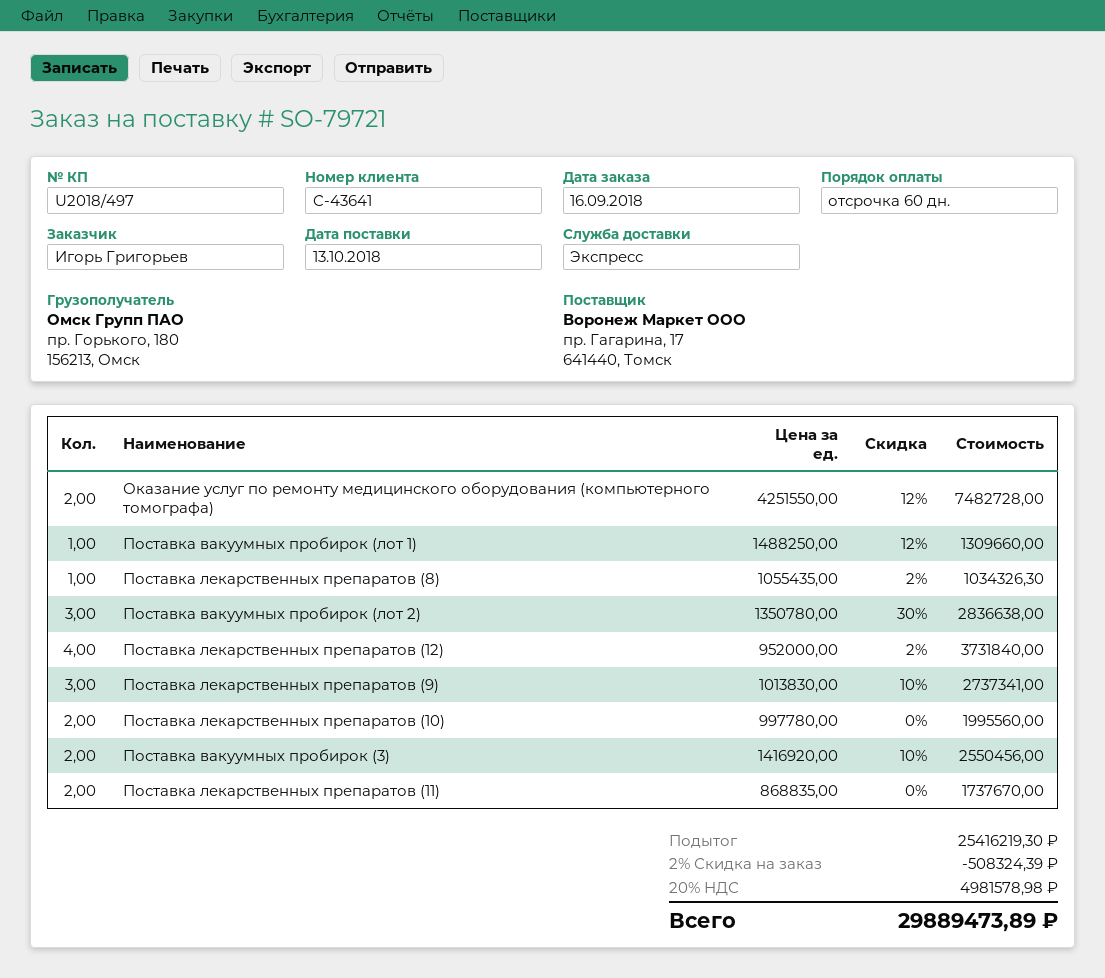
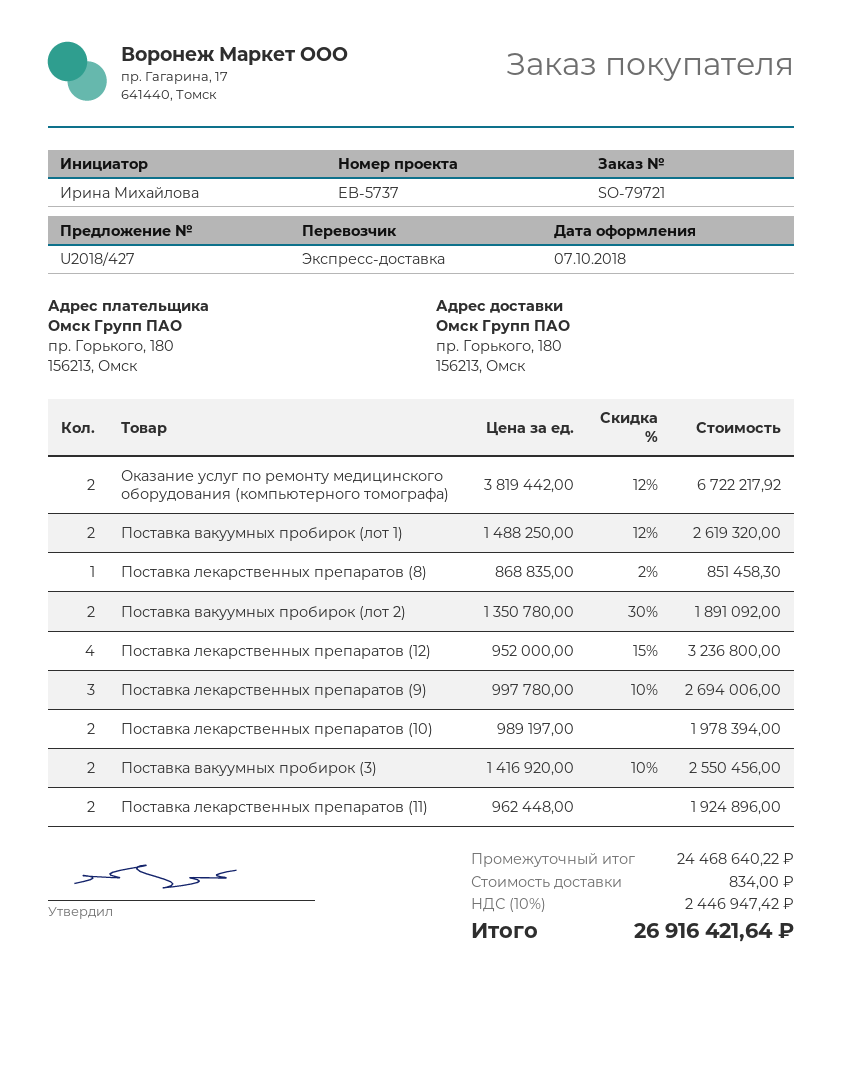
quote number: U2018/497 -> U2018/427
order date: 2018-09-16 -> 2018-10-07
ordered by: Игорь Григорьев -> Ирина Михайлова
Оказание услуг по ремонту медицинского оборудования (компьютерного томографа): 2 x 4251550.00 - 12% = 7482728.00 -> 2 x 3819442.00 - 12% = 6722217.92
Поставка вакуумных пробирок (лот 1): 1 x 1488250.00 - 12% = 1309660.00 -> 2 x 1488250.00 - 12% = 2619320.00
Поставка лекарственных препаратов (8): 1 x 1055435.00 - 2% = 1034326.30 -> 1 x 868835.00 - 2% = 851458.30
Поставка вакуумных пробирок (лот 2): 3 x 1350780.00 - 30% = 2836638.00 -> 2 x 1350780.00 - 30% = 1891092.00
Поставка лекарственных препаратов (12): 4 x 952000.00 - 2% = 3731840.00 -> 4 x 952000.00 - 15% = 3236800.00
Поставка лекарственных препаратов (9): 3 x 1013830.00 - 10% = 2737341.00 -> 3 x 997780.00 - 10% = 2694006.00
Поставка лекарственных препаратов (10): 2 x 997780.00 = 1995560.00 -> 2 x 989197.00 = 1978394.00
Поставка лекарственных препаратов (11): 2 x 868835.00 = 1737670.00 -> 2 x 962448.00 = 1924896.00
subtotal: 25416219.30 -> 24468640.22
discount: 2% = 508324.39 -> none
shipping: none -> 834.00
tax: 20% = 4981578.98 -> 10% = 2446947.42
total: 29889473.89 -> 26916421.64

